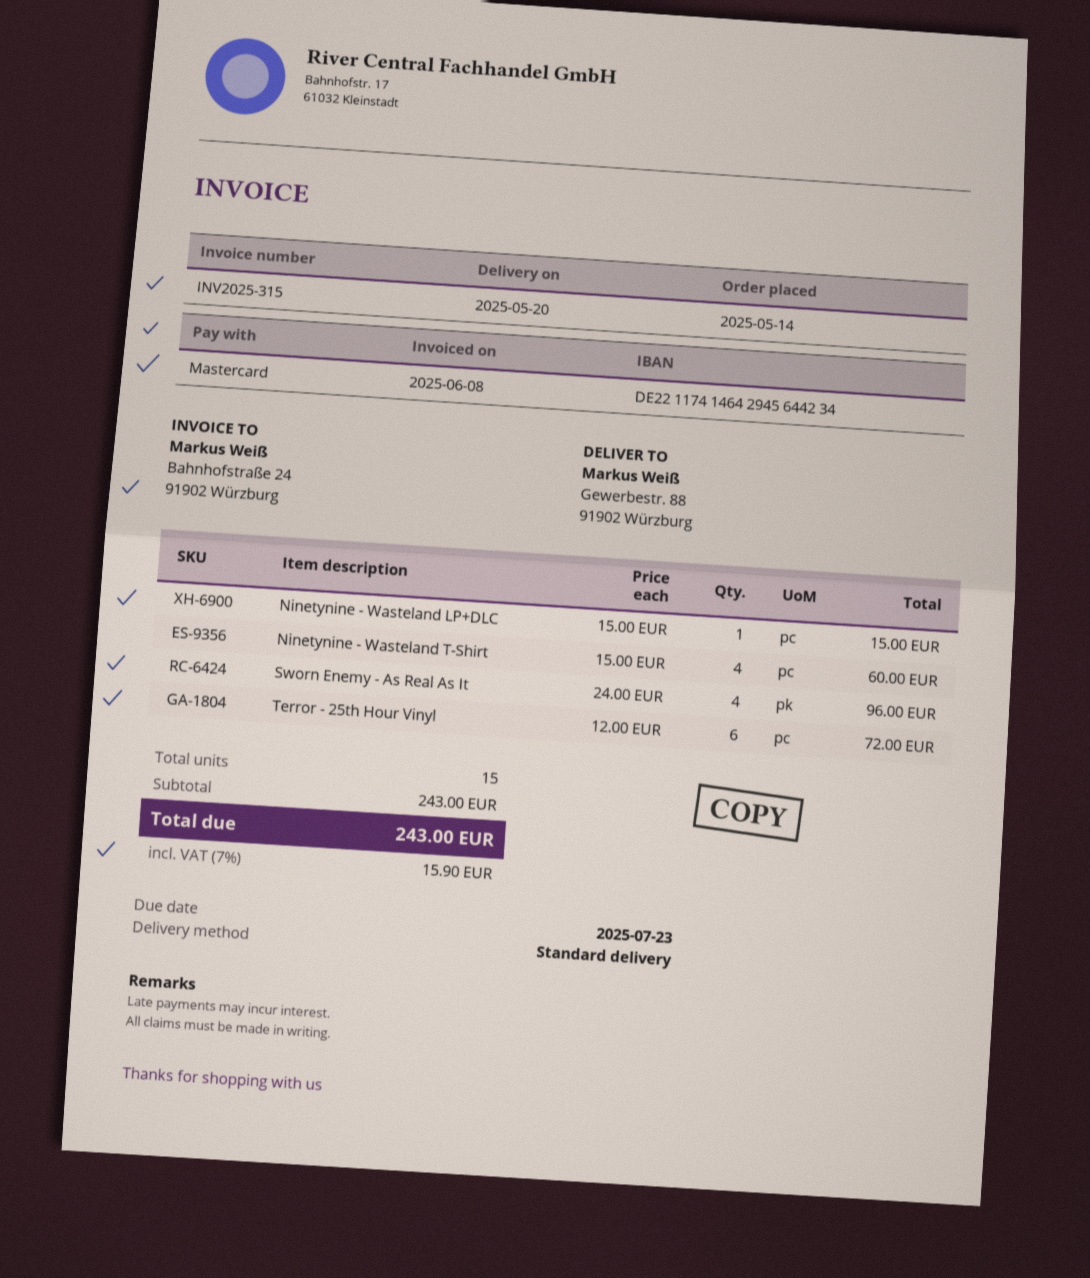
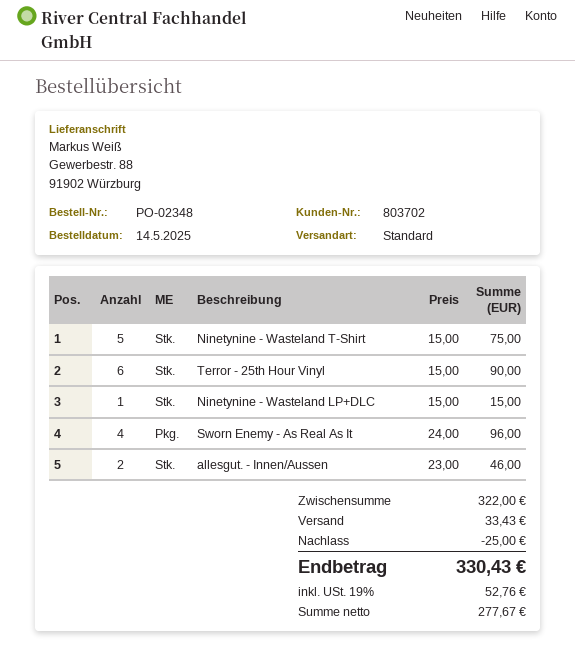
Ninetynine - Wasteland T-Shirt: 4 x 15.00 = 60.00 -> 5 x 15.00 = 75.00
Terror - 25th Hour Vinyl: 6 x 12.00 = 72.00 -> 6 x 15.00 = 90.00
allesgut. - Innen/Aussen: none -> 2 x 23.00 = 46.00
subtotal: 243.00 -> 322.00
discount: none -> 25.00
shipping: none -> 33.43
tax: 7% = 15.90 -> 19% = 52.76
total: 243.00 -> 330.43

